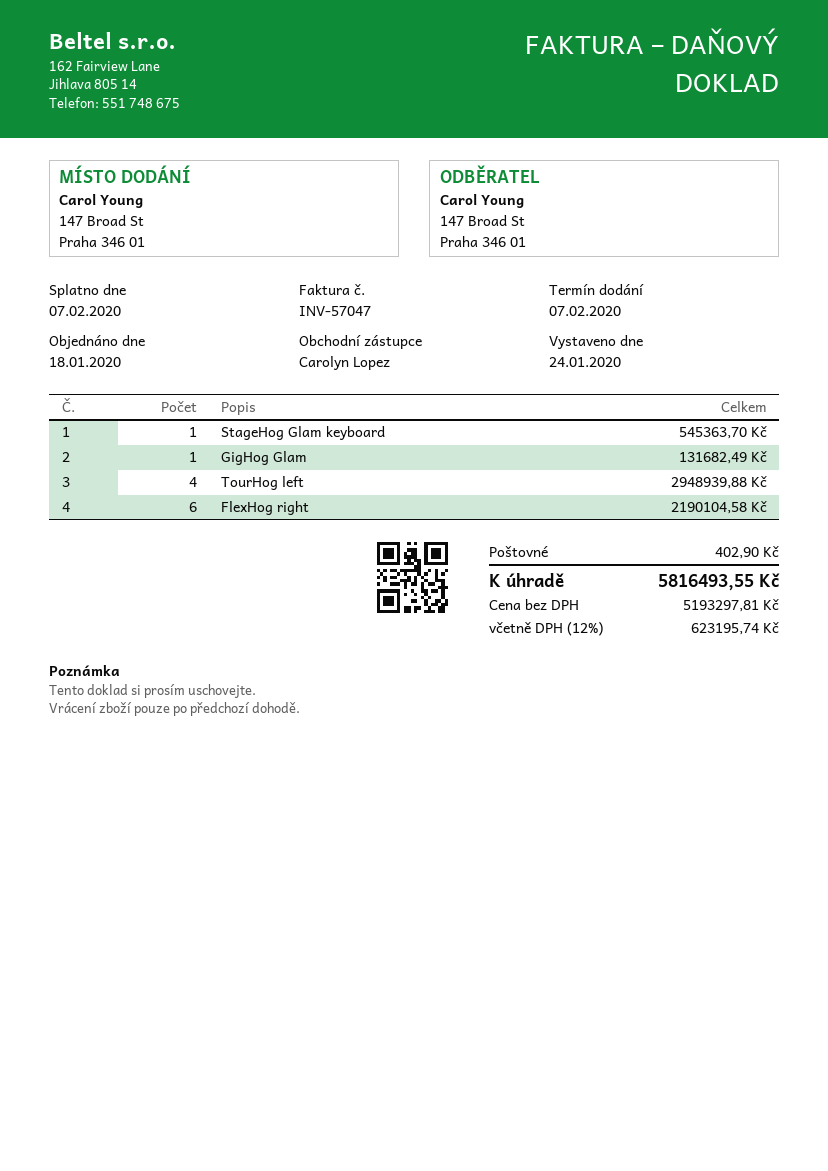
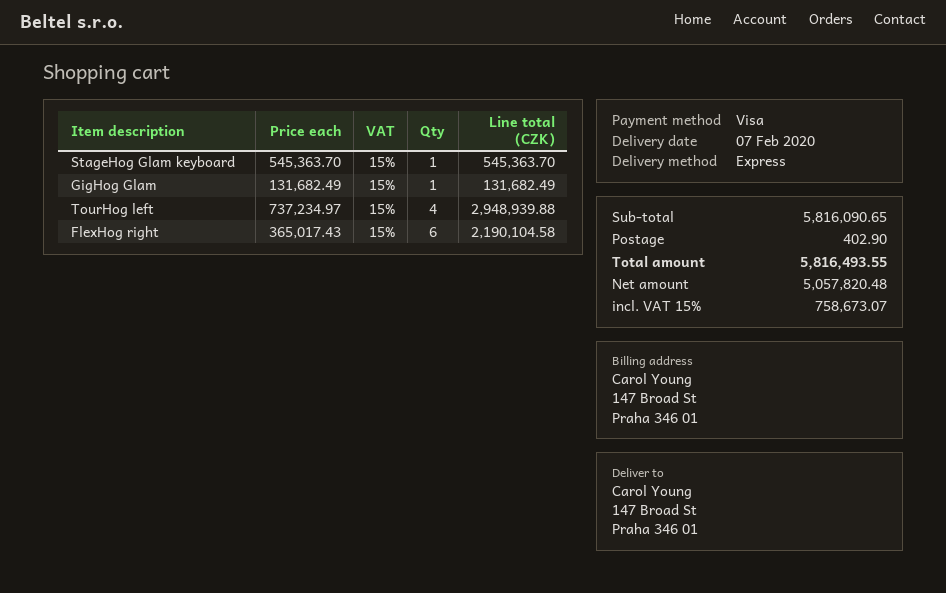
net: 5193297.81 -> 5057820.48
tax: 12% = 623195.74 -> 15% = 758673.07

